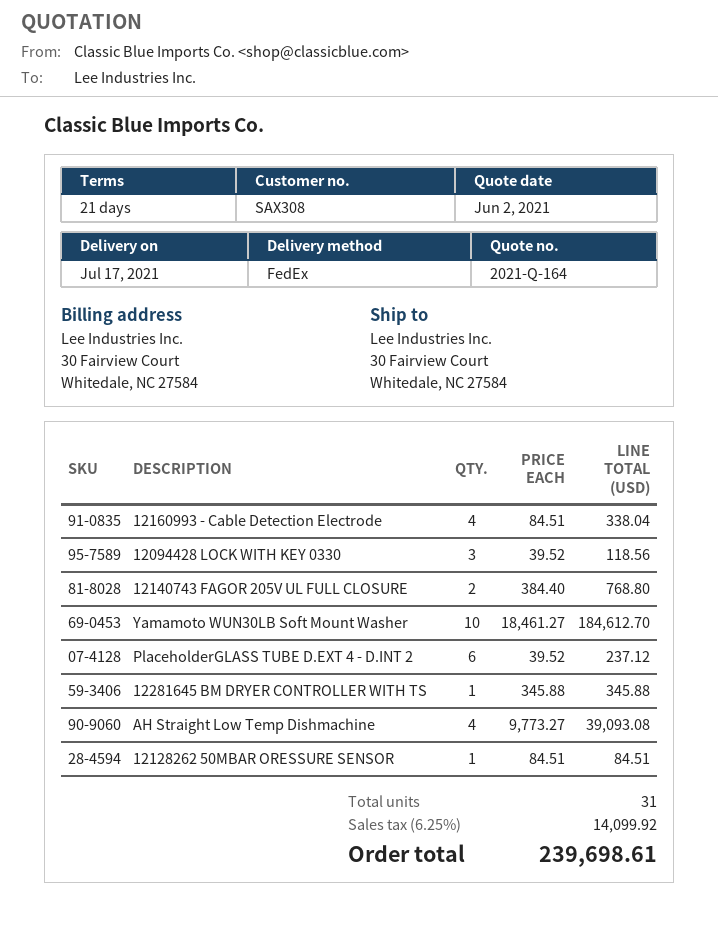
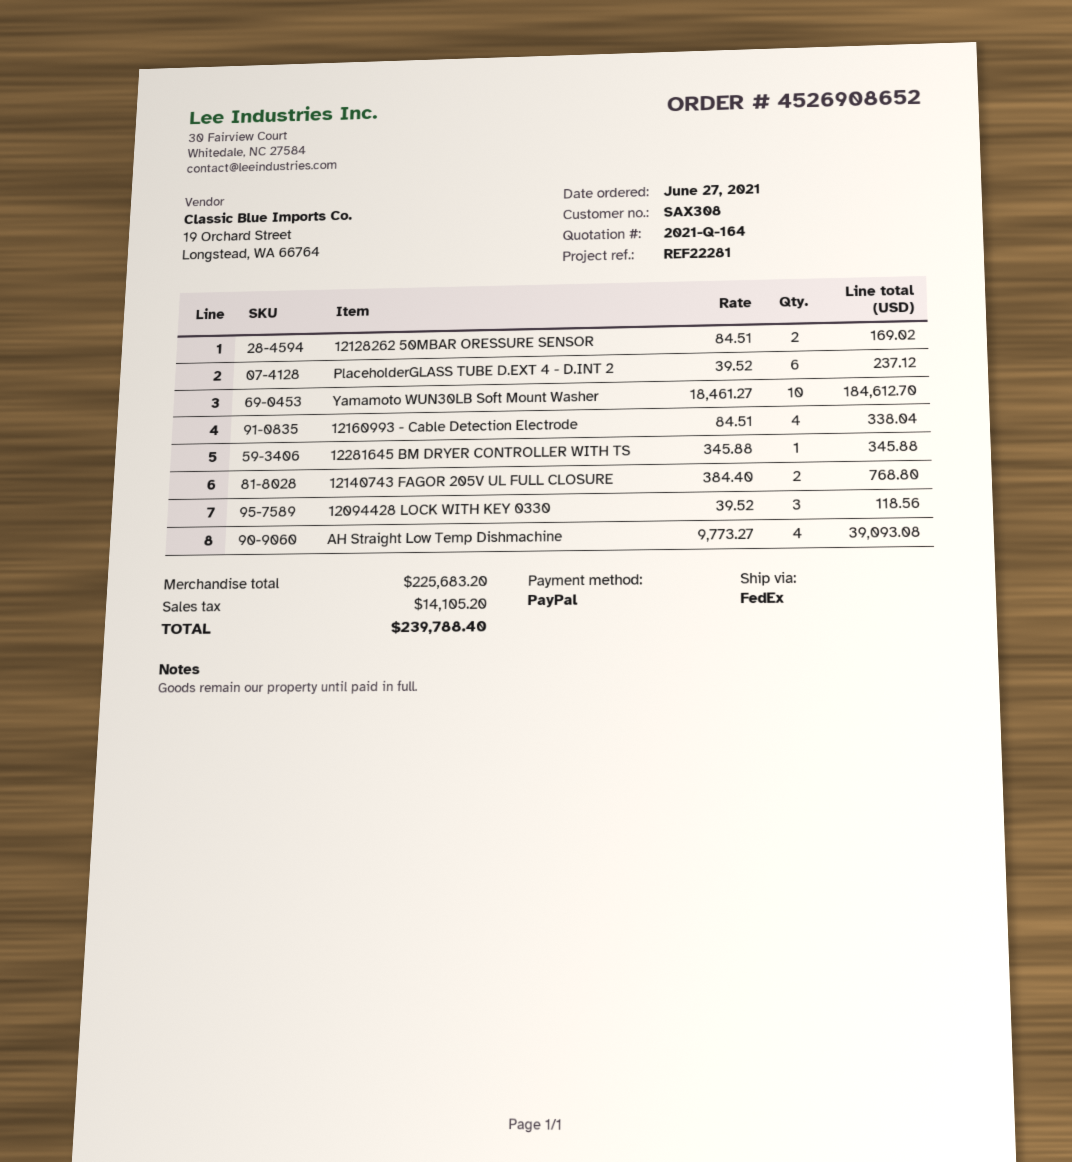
12128262 50MBAR ORESSURE SENSOR: 1 x 84.51 = 84.51 -> 2 x 84.51 = 169.02
tax: 14099.92 -> 14105.20
total: 239698.61 -> 239788.40

